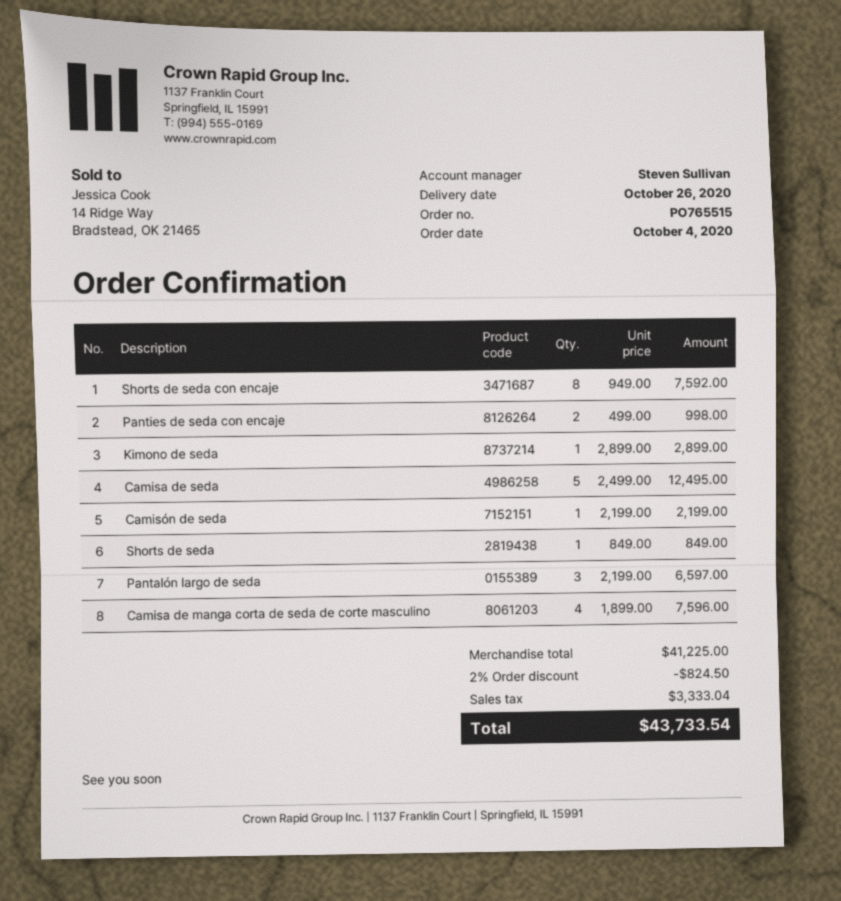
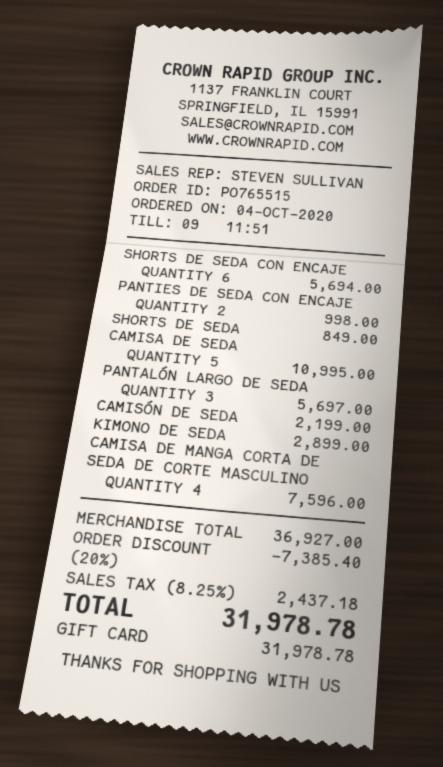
Shorts de seda con encaje: 8 for 7592.00 -> 6 for 5694.00
Camisa de seda: 5 for 12495.00 -> 5 for 10995.00
Pantalón largo de seda: 3 for 6597.00 -> 3 for 5697.00
subtotal: 41225.00 -> 36927.00
discount: 2% = 824.50 -> 20% = 7385.40
tax: 3333.04 -> 2437.18
total: 43733.54 -> 31978.78

